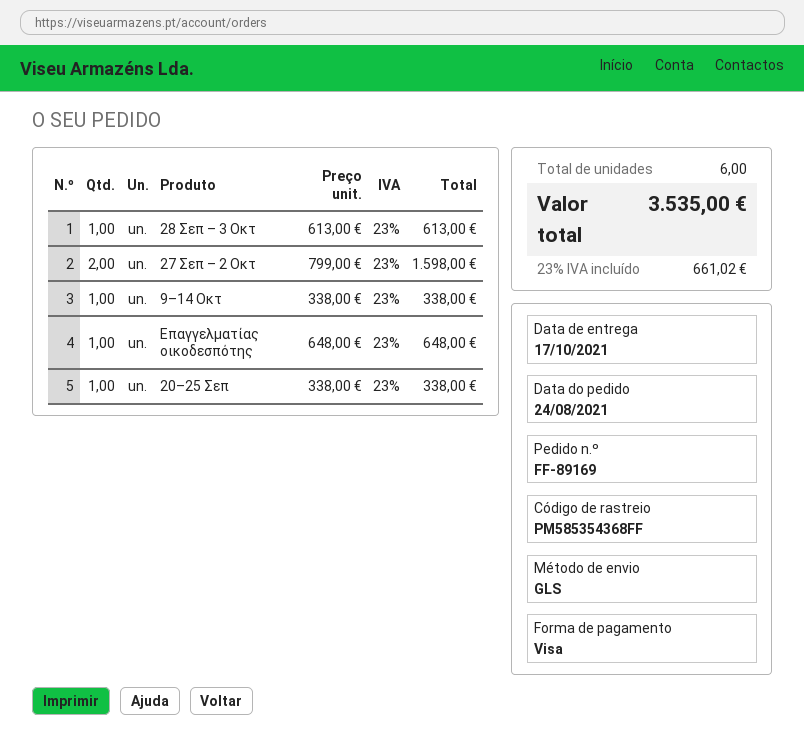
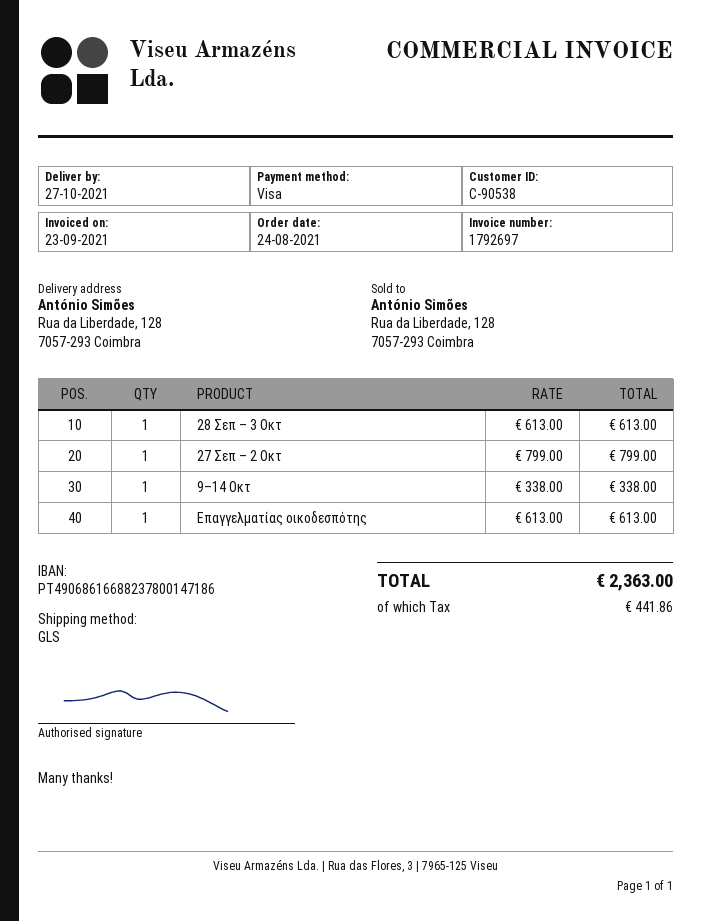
delivery date: 2021-10-17 -> 2021-10-27
27 Σεπ – 2 Οκτ: 2 x 799.00 = 1598.00 -> 1 x 799.00 = 799.00
Επαγγελματίας οικοδεσπότης: 1 x 648.00 = 648.00 -> 1 x 613.00 = 613.00
20–25 Σεπ: 1 x 338.00 = 338.00 -> none
tax: 661.02 -> 441.86
total: 3535.00 -> 2363.00

